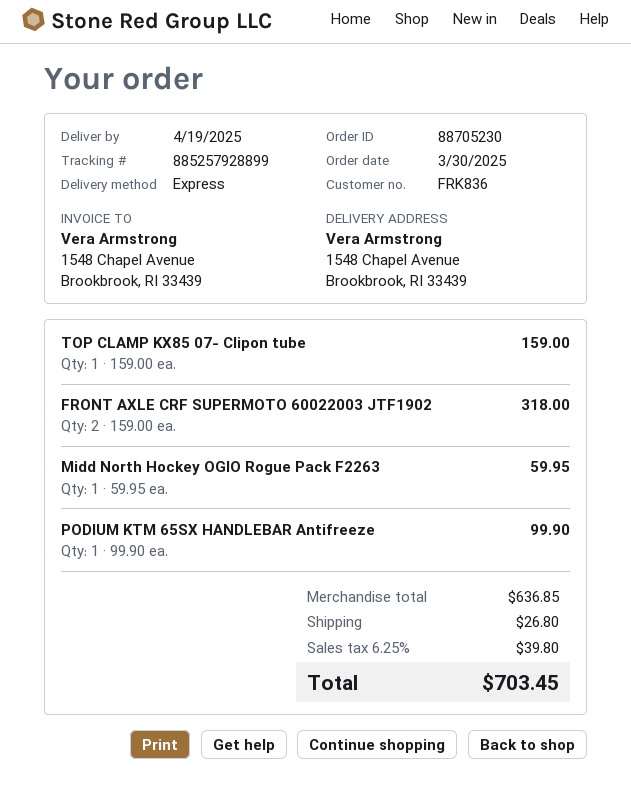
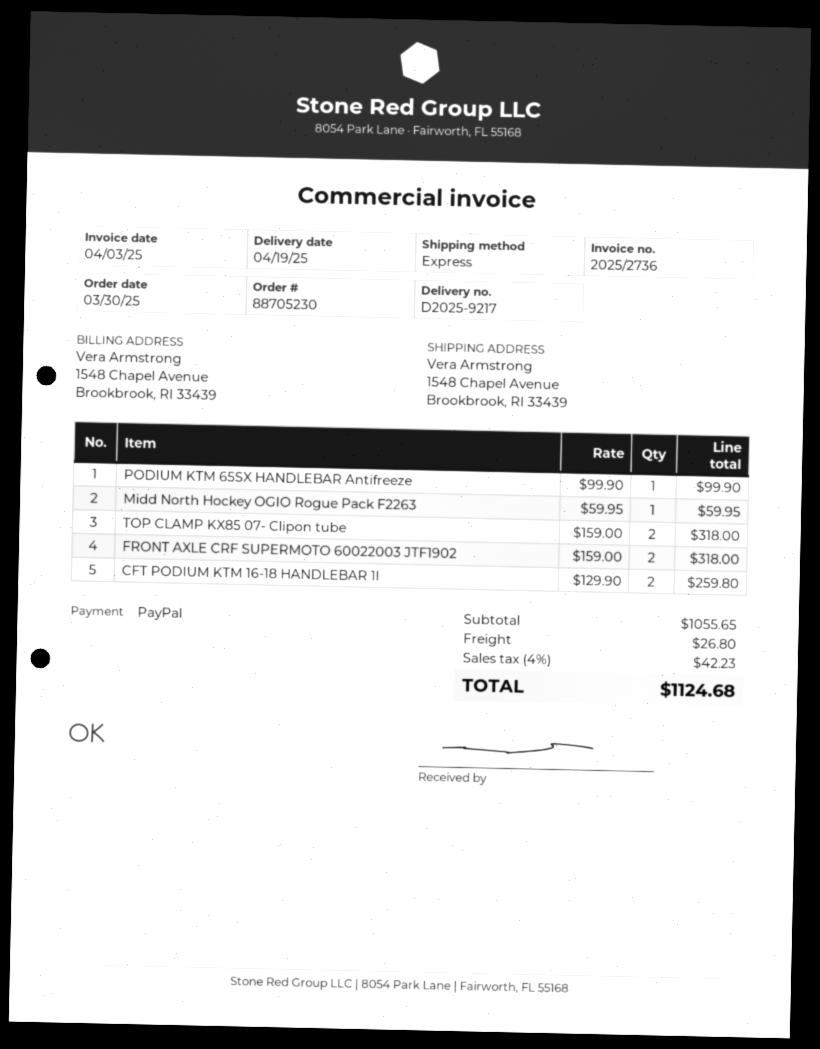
TOP CLAMP KX85 07- Clipon tube: 1 x 159.00 = 159.00 -> 2 x 159.00 = 318.00
CFT PODIUM KTM 16-18 HANDLEBAR 1l: none -> 2 x 129.90 = 259.80
subtotal: 636.85 -> 1055.65
tax: 6.25% = 39.80 -> 4% = 42.23
total: 703.45 -> 1124.68

